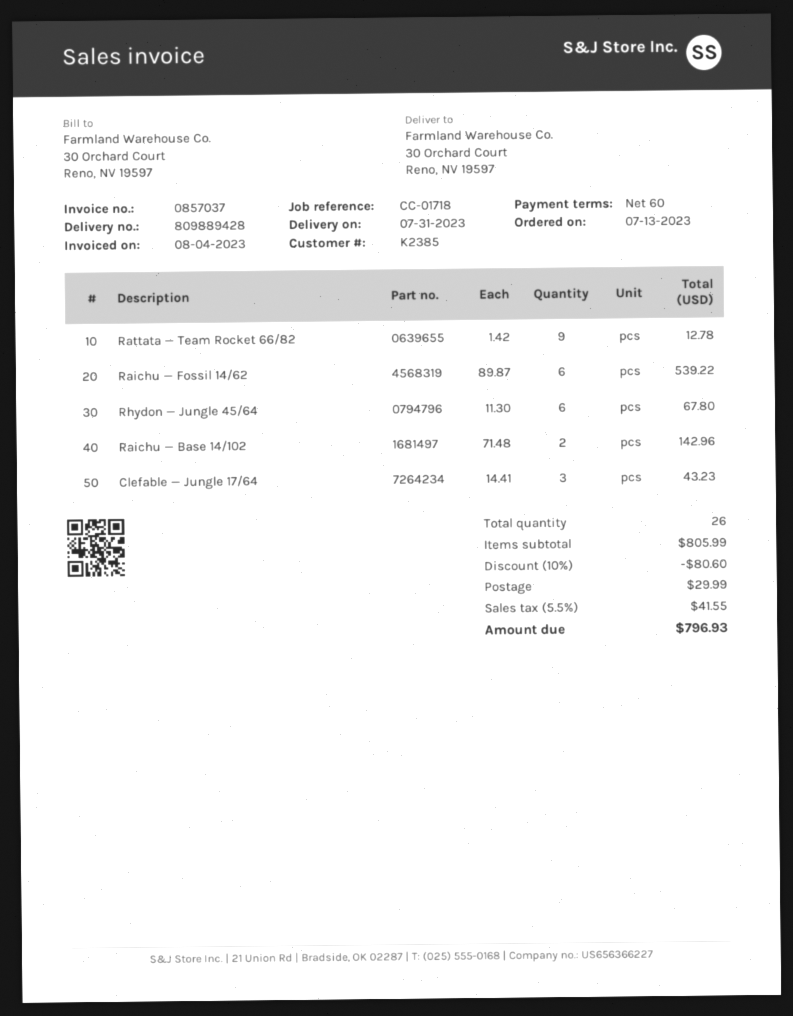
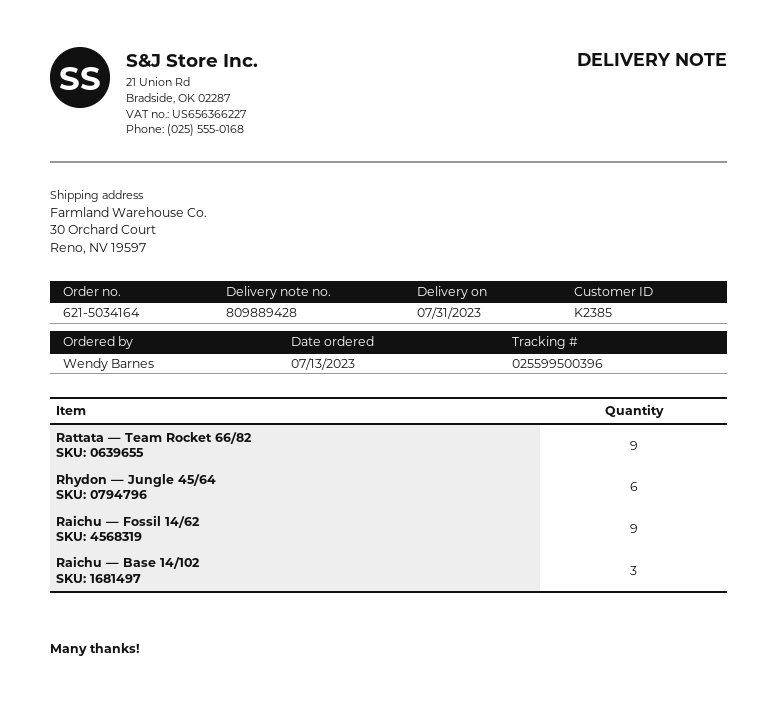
Raichu — Fossil 14/62: 6 -> 9
Raichu — Base 14/102: 2 -> 3
Clefable — Jungle 17/64: 3 -> none

